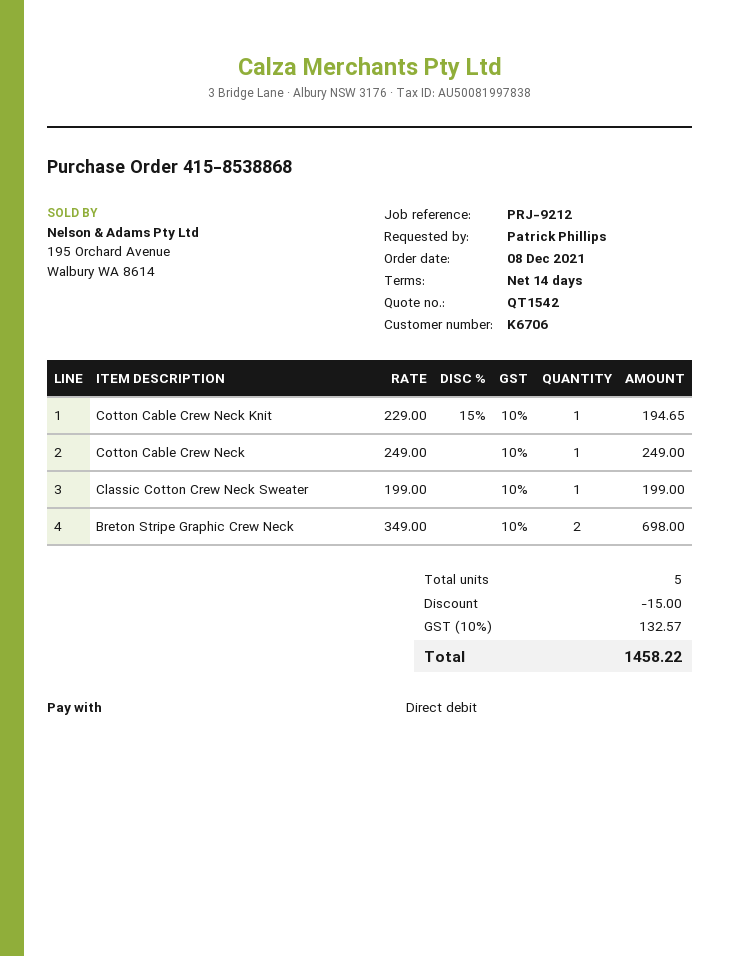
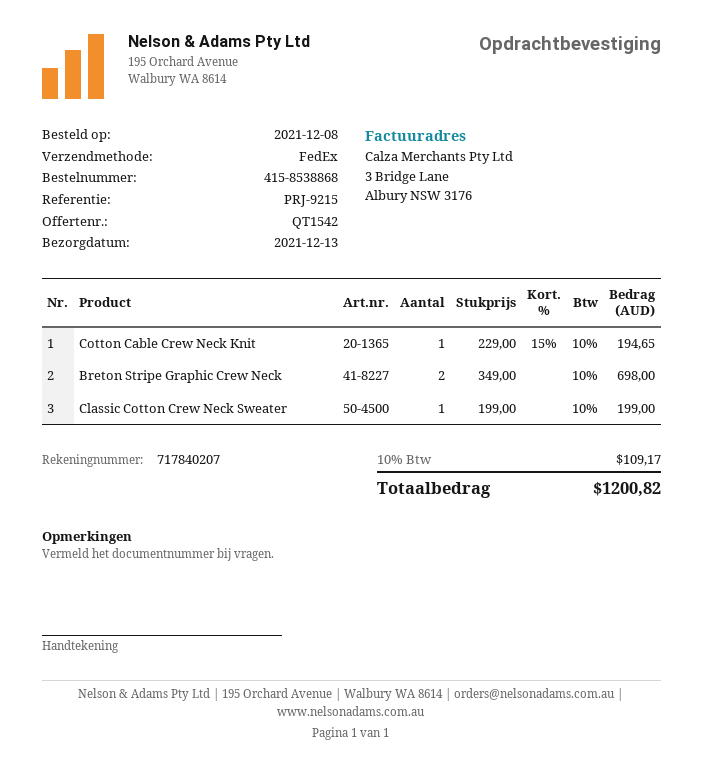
reference: PRJ-9212 -> PRJ-9215
Cotton Cable Crew Neck: 1 x 249.00 = 249.00 -> none
discount: 15.00 -> none
tax: 10% = 132.57 -> 10% = 109.17
total: 1458.22 -> 1200.82

